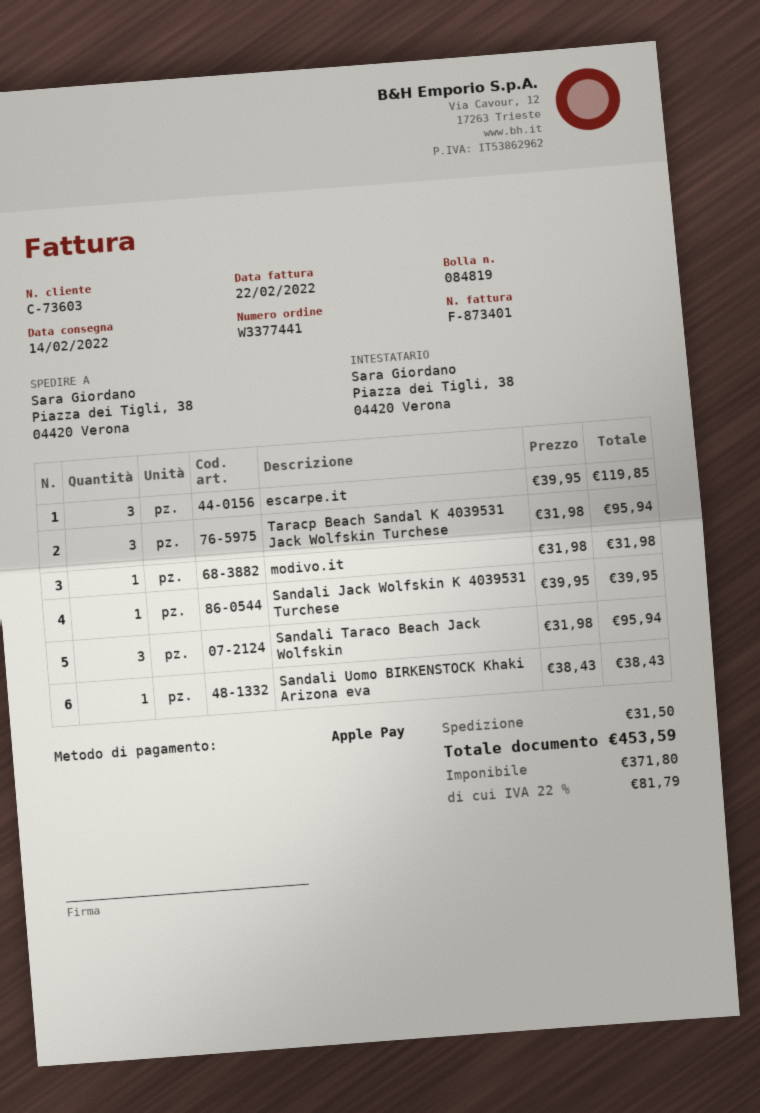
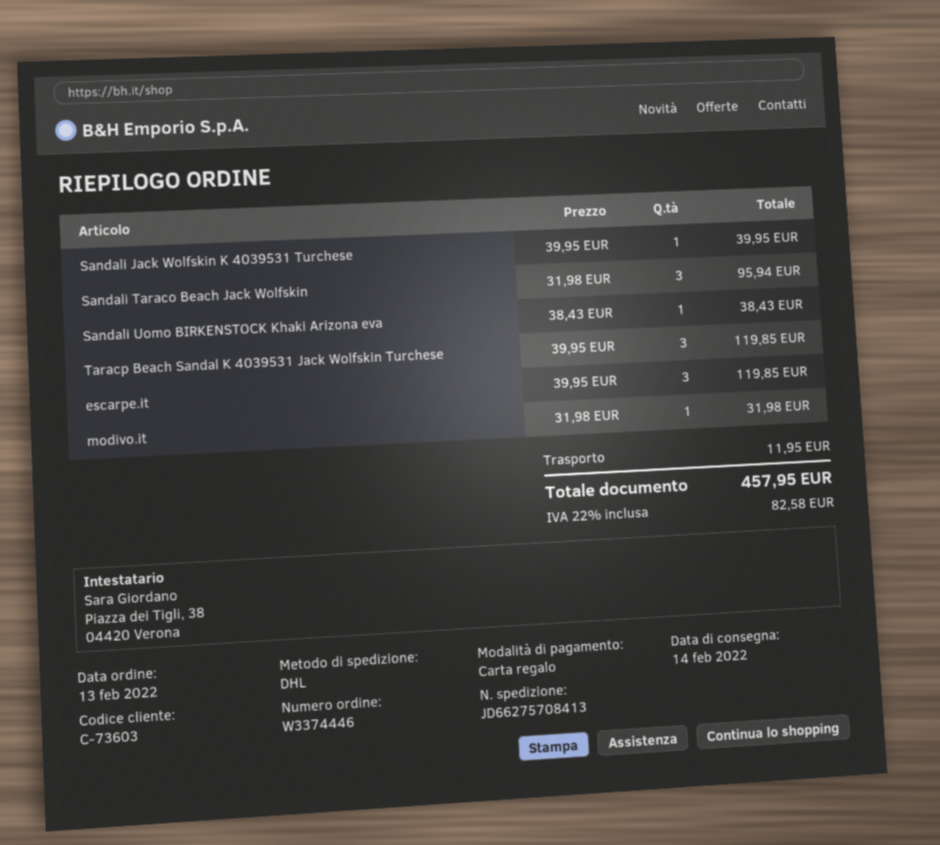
order number: W3377441 -> W3374446
payment method: Apple Pay -> gift card
Taracp Beach Sandal K 4039531 Jack Wolfskin Turchese: 3 x 31.98 = 95.94 -> 3 x 39.95 = 119.85
shipping: 31.50 -> 11.95
tax: 22% = 81.79 -> 22% = 82.58
total: 453.59 -> 457.95

